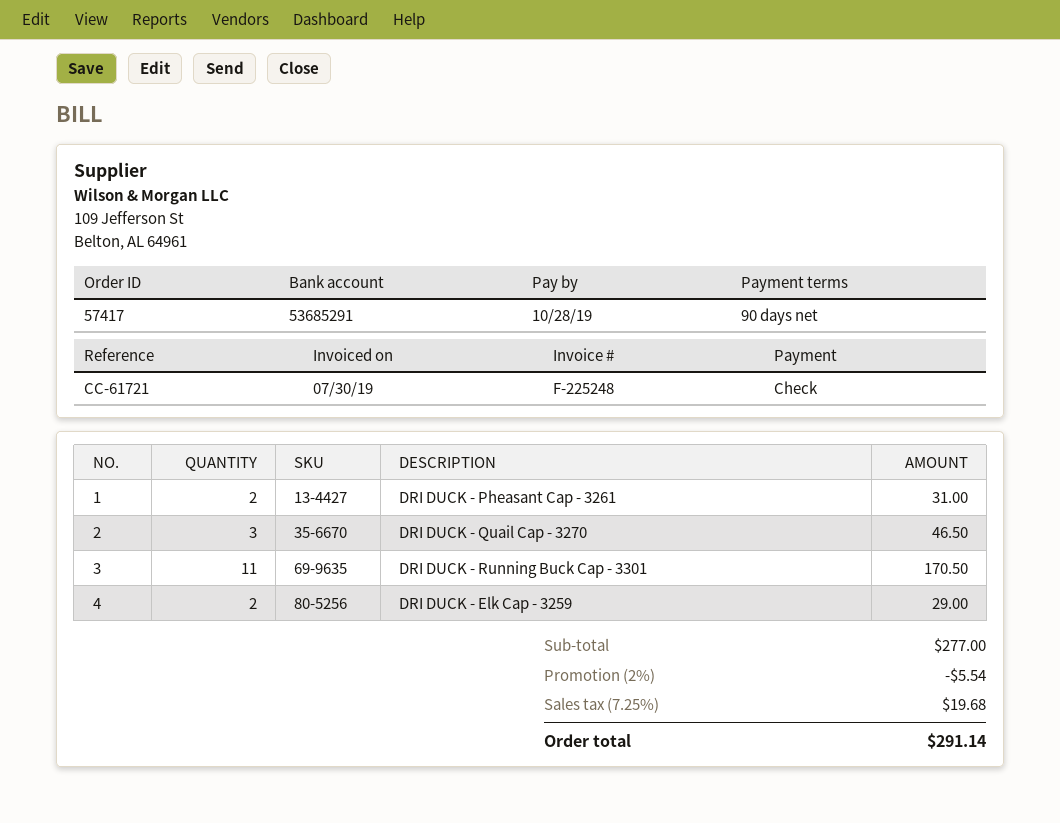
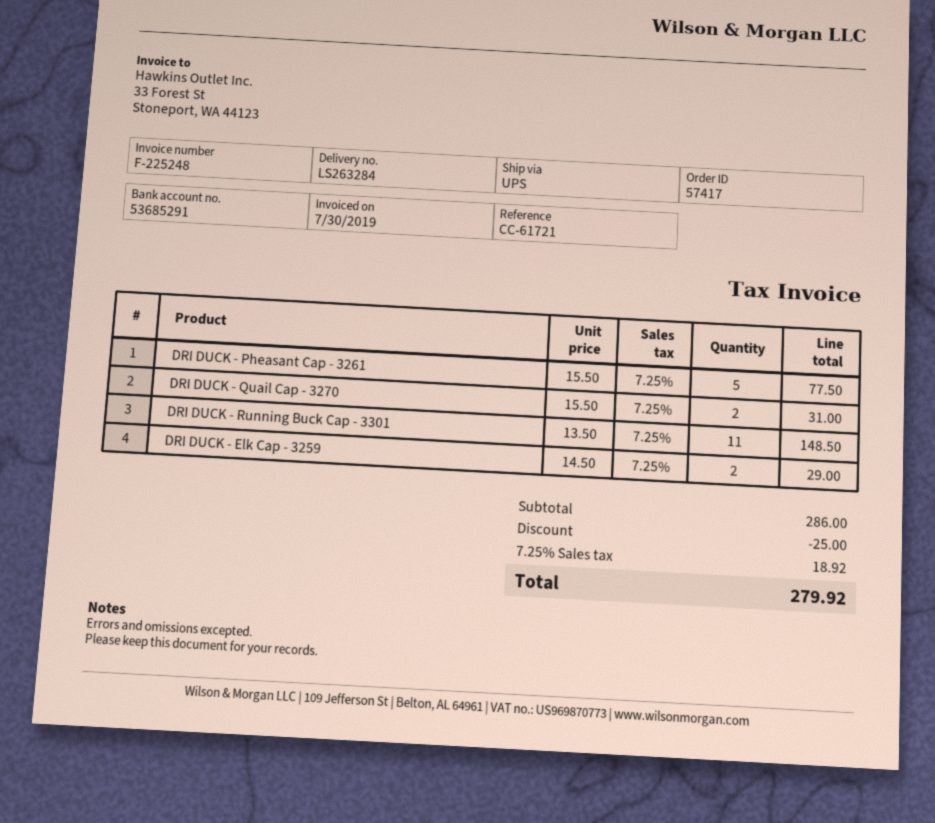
DRI DUCK - Pheasant Cap - 3261: 2 for 31.00 -> 5 for 77.50
DRI DUCK - Quail Cap - 3270: 3 for 46.50 -> 2 for 31.00
DRI DUCK - Running Buck Cap - 3301: 11 for 170.50 -> 11 for 148.50
subtotal: 277.00 -> 286.00
discount: 5.54 -> 25.00
tax: 7.25% = 19.68 -> 7.25% = 18.92
total: 291.14 -> 279.92

